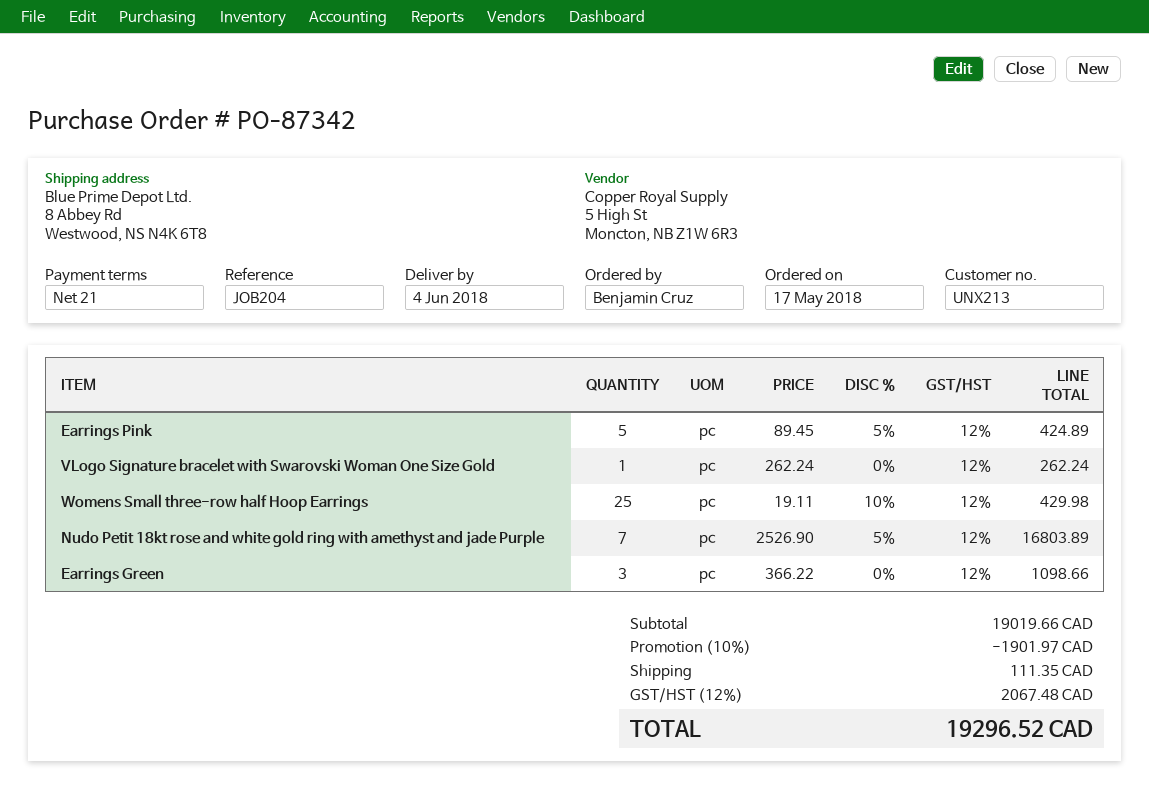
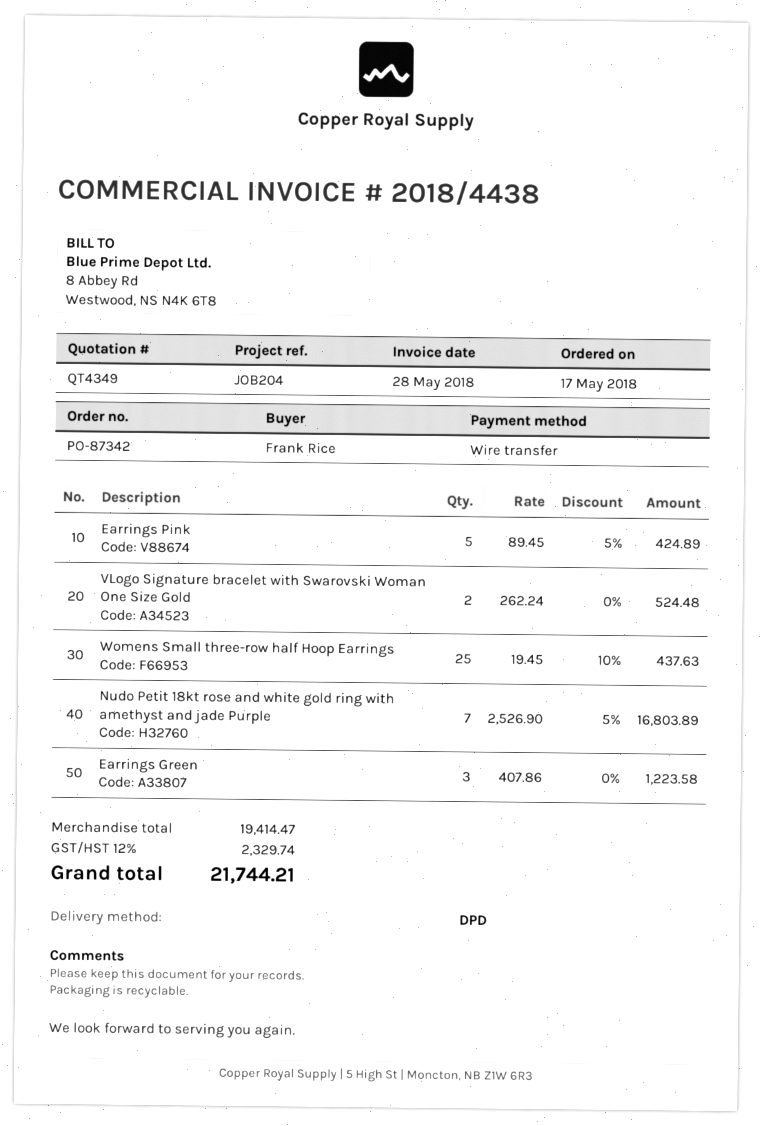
ordered by: Benjamin Cruz -> Frank Rice
VLogo Signature bracelet with Swarovski Woman One Size Gold: 1 x 262.24 = 262.24 -> 2 x 262.24 = 524.48
Womens Small three-row half Hoop Earrings: 25 x 19.11 - 10% = 429.98 -> 25 x 19.45 - 10% = 437.63
Earrings Green: 3 x 366.22 = 1098.66 -> 3 x 407.86 = 1223.58
subtotal: 19019.66 -> 19414.47
discount: 10% = 1901.97 -> none
shipping: 111.35 -> none
tax: 12% = 2067.48 -> 12% = 2329.74
total: 19296.52 -> 21744.21

